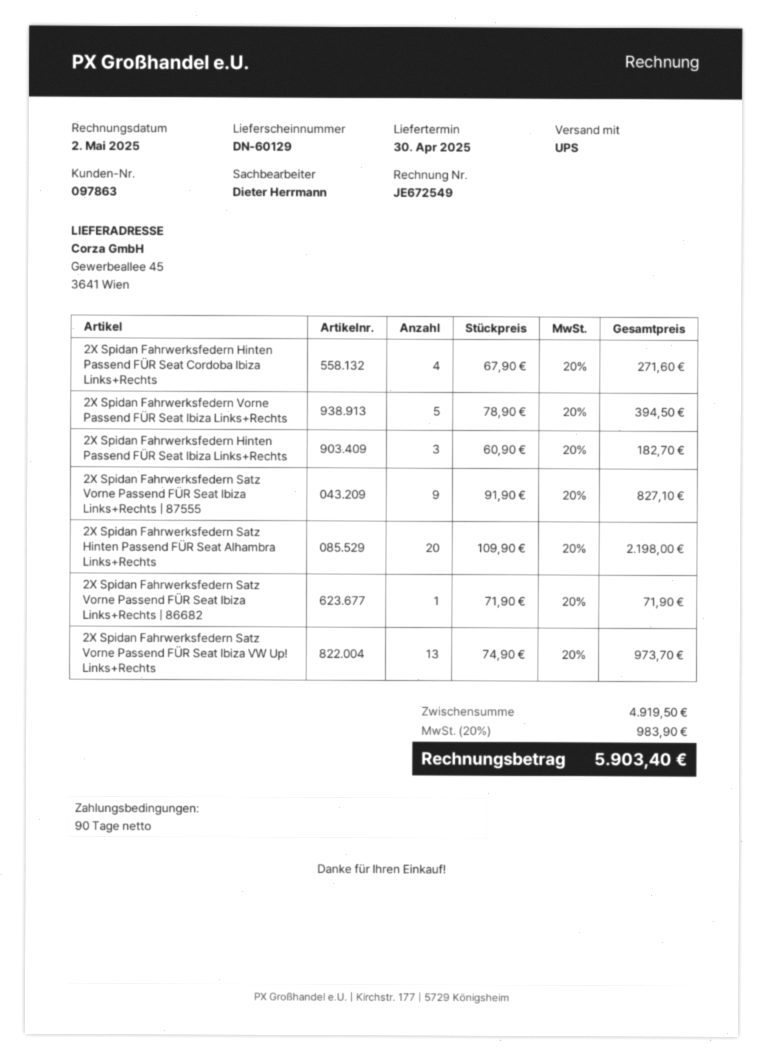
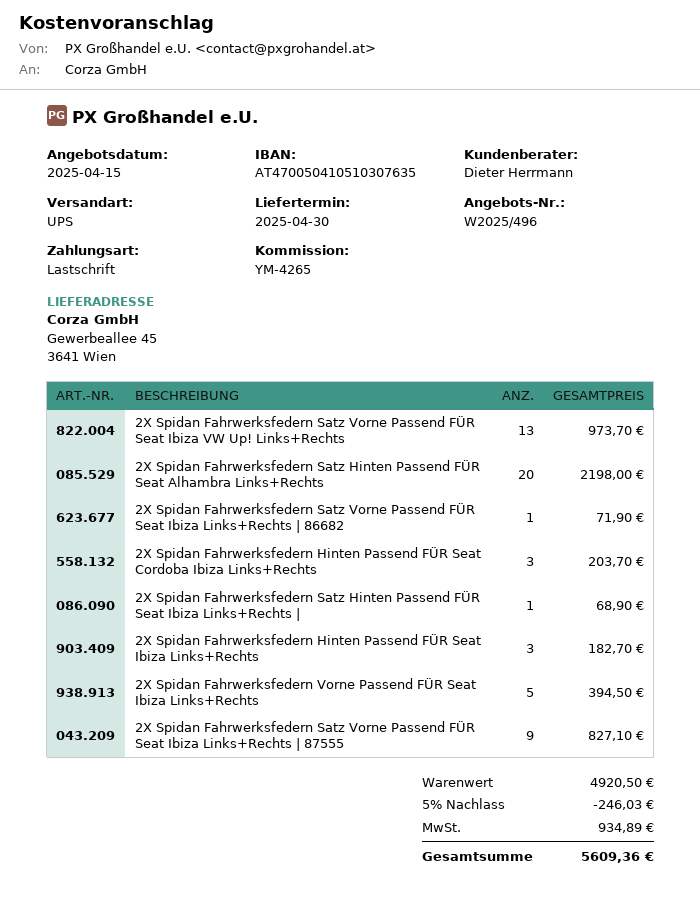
2X Spidan Fahrwerksfedern Hinten Passend FÜR Seat Cordoba Ibiza Links+Rechts: 4 for 271.60 -> 3 for 203.70
2X Spidan Fahrwerksfedern Satz Hinten Passend FÜR Seat Ibiza Links+Rechts |: none -> 1 for 68.90
subtotal: 4919.50 -> 4920.50
discount: none -> 5% = 246.03
tax: 983.90 -> 934.89
total: 5903.40 -> 5609.36

